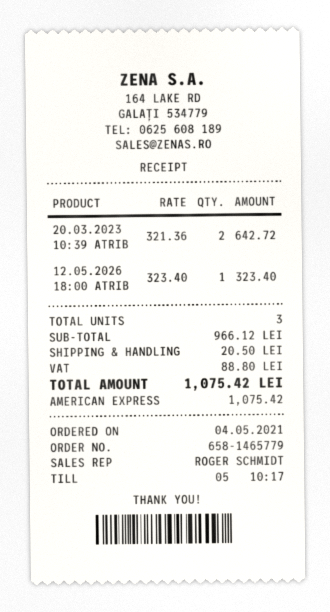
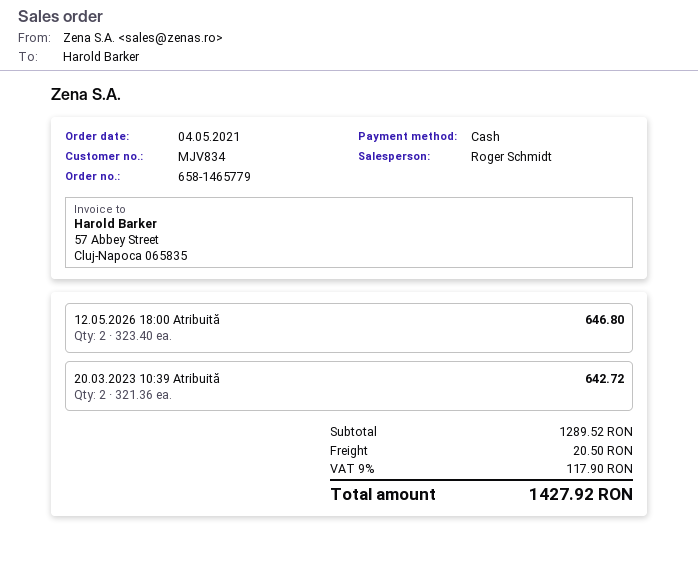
payment method: American Express -> cash
12.05.2026 18:00 ATRIB: 1 x 323.40 = 323.40 -> 2 x 323.40 = 646.80
subtotal: 966.12 -> 1289.52
tax: 88.80 -> 117.90
total: 1075.42 -> 1427.92

